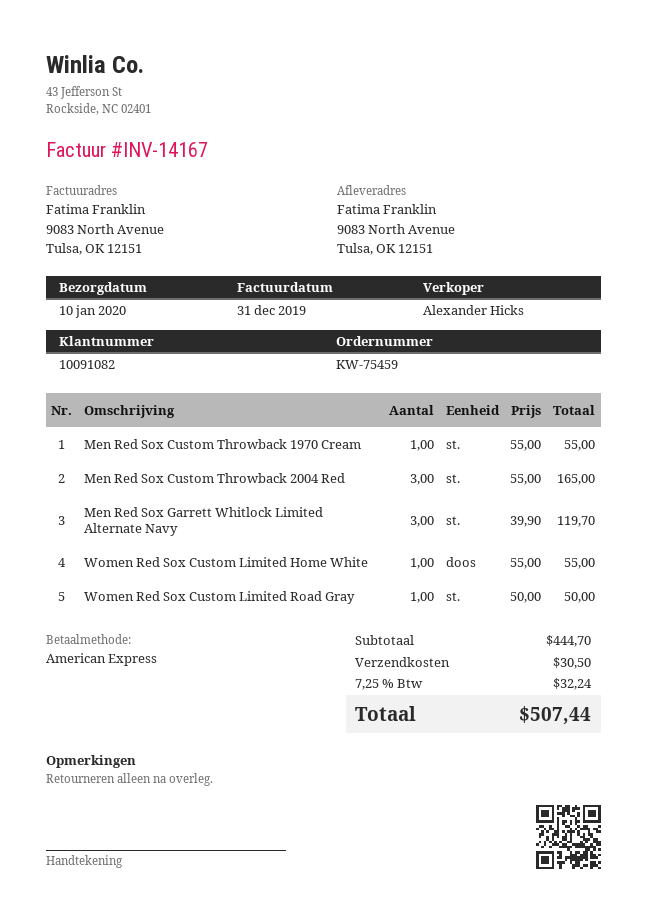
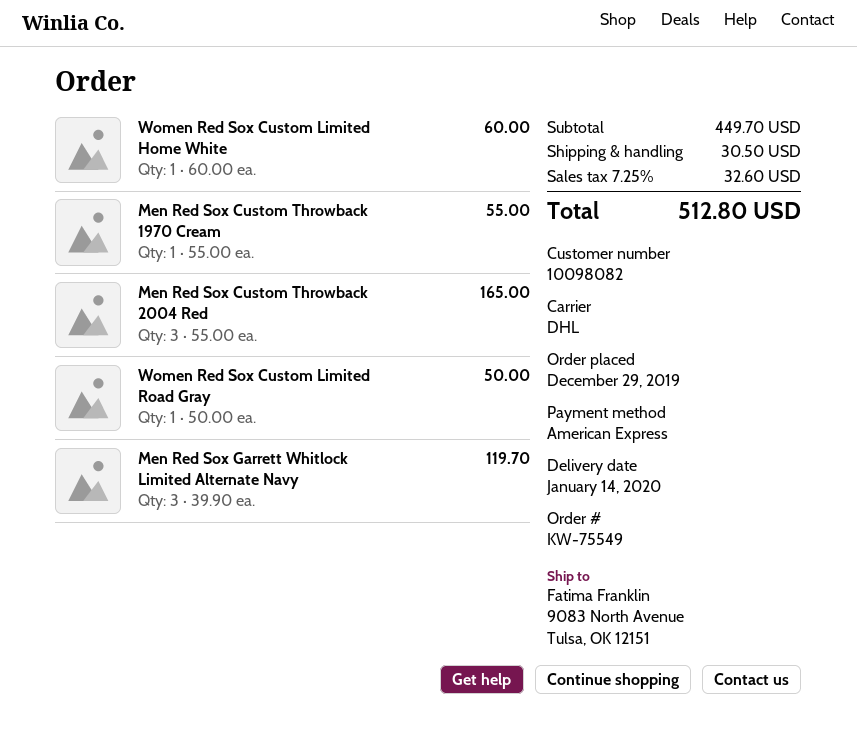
order number: KW-75459 -> KW-75549
delivery date: 2020-01-10 -> 2020-01-14
customer number: 10091082 -> 10098082
Women Red Sox Custom Limited Home White: 1 x 55.00 = 55.00 -> 1 x 60.00 = 60.00
subtotal: 444.70 -> 449.70
tax: 7.25% = 32.24 -> 7.25% = 32.60
total: 507.44 -> 512.80

